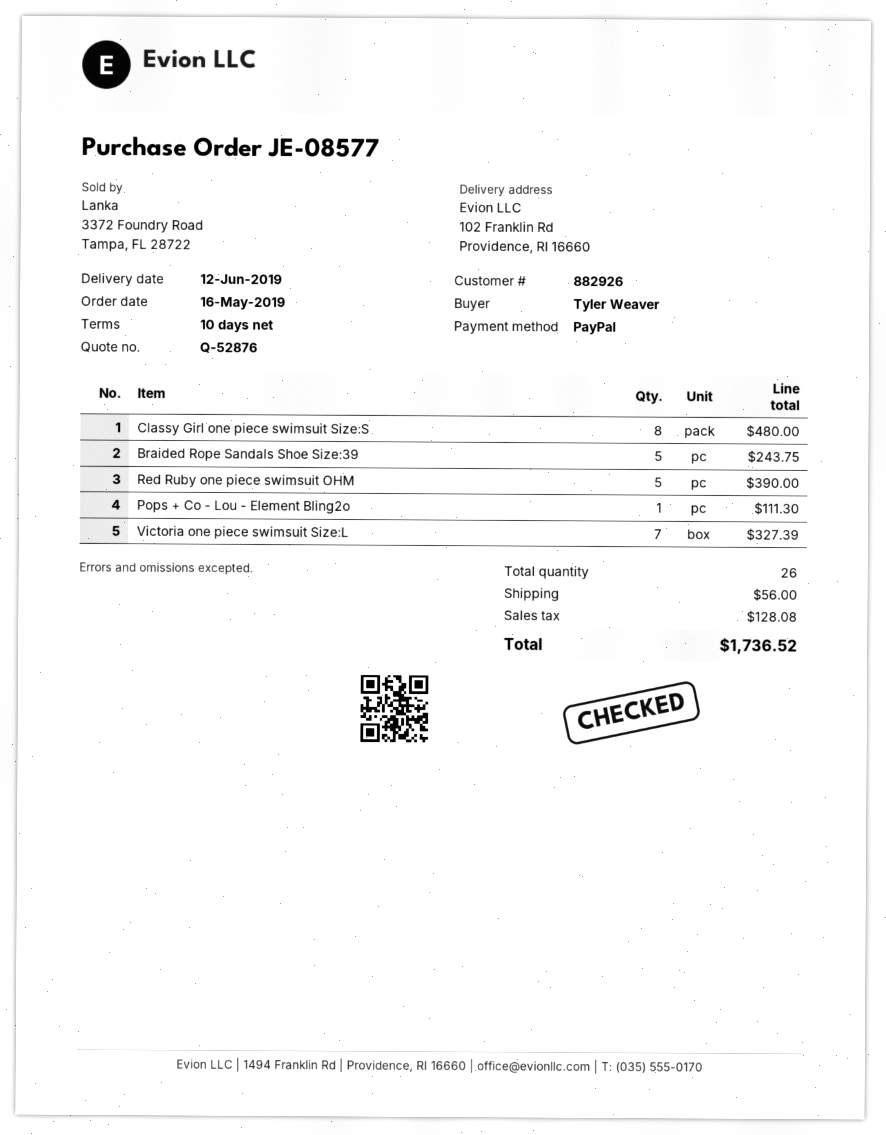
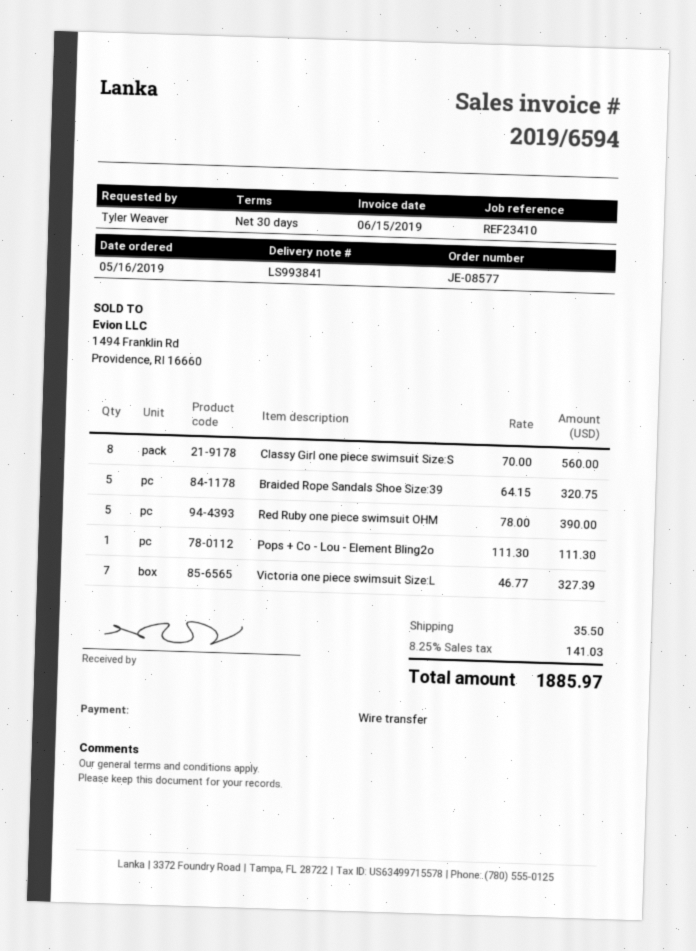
payment terms: 10 days -> 30 days
payment method: PayPal -> bank transfer
Classy Girl one piece swimsuit Size:S: 8 for 480.00 -> 8 for 560.00
Braided Rope Sandals Shoe Size:39: 5 for 243.75 -> 5 for 320.75
shipping: 56.00 -> 35.50
tax: 128.08 -> 141.03
total: 1736.52 -> 1885.97

